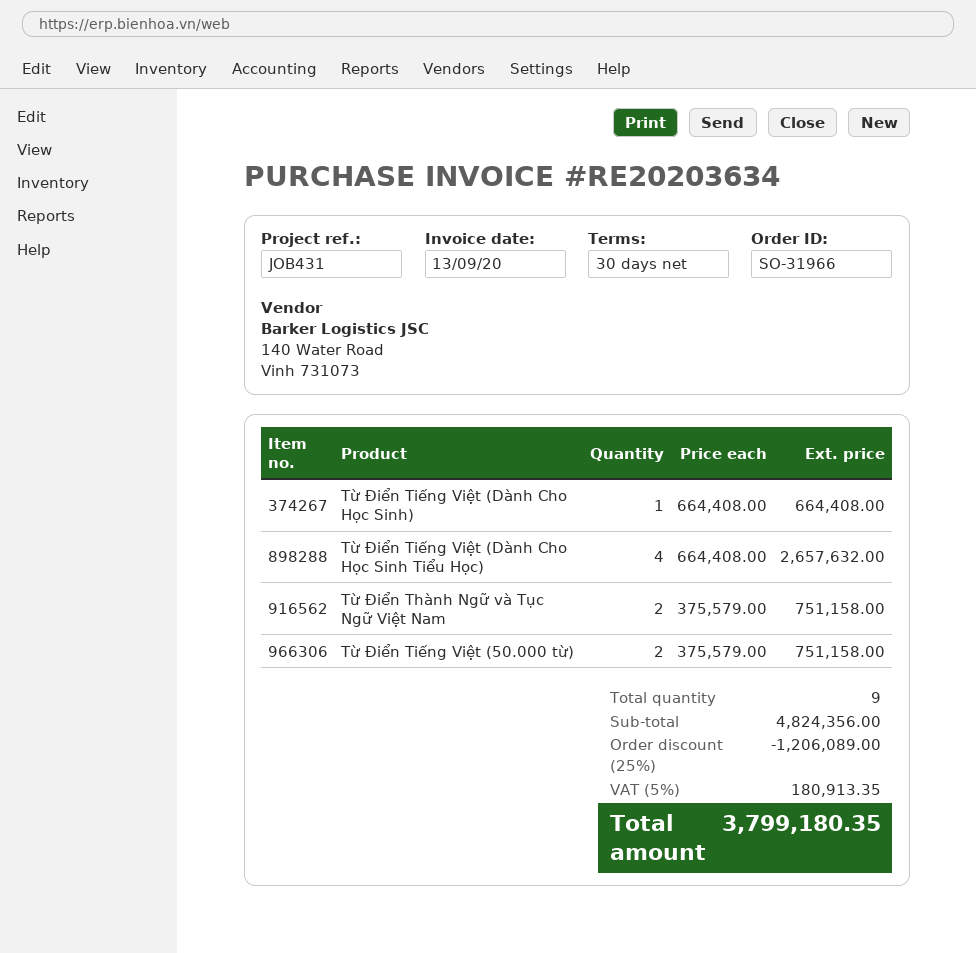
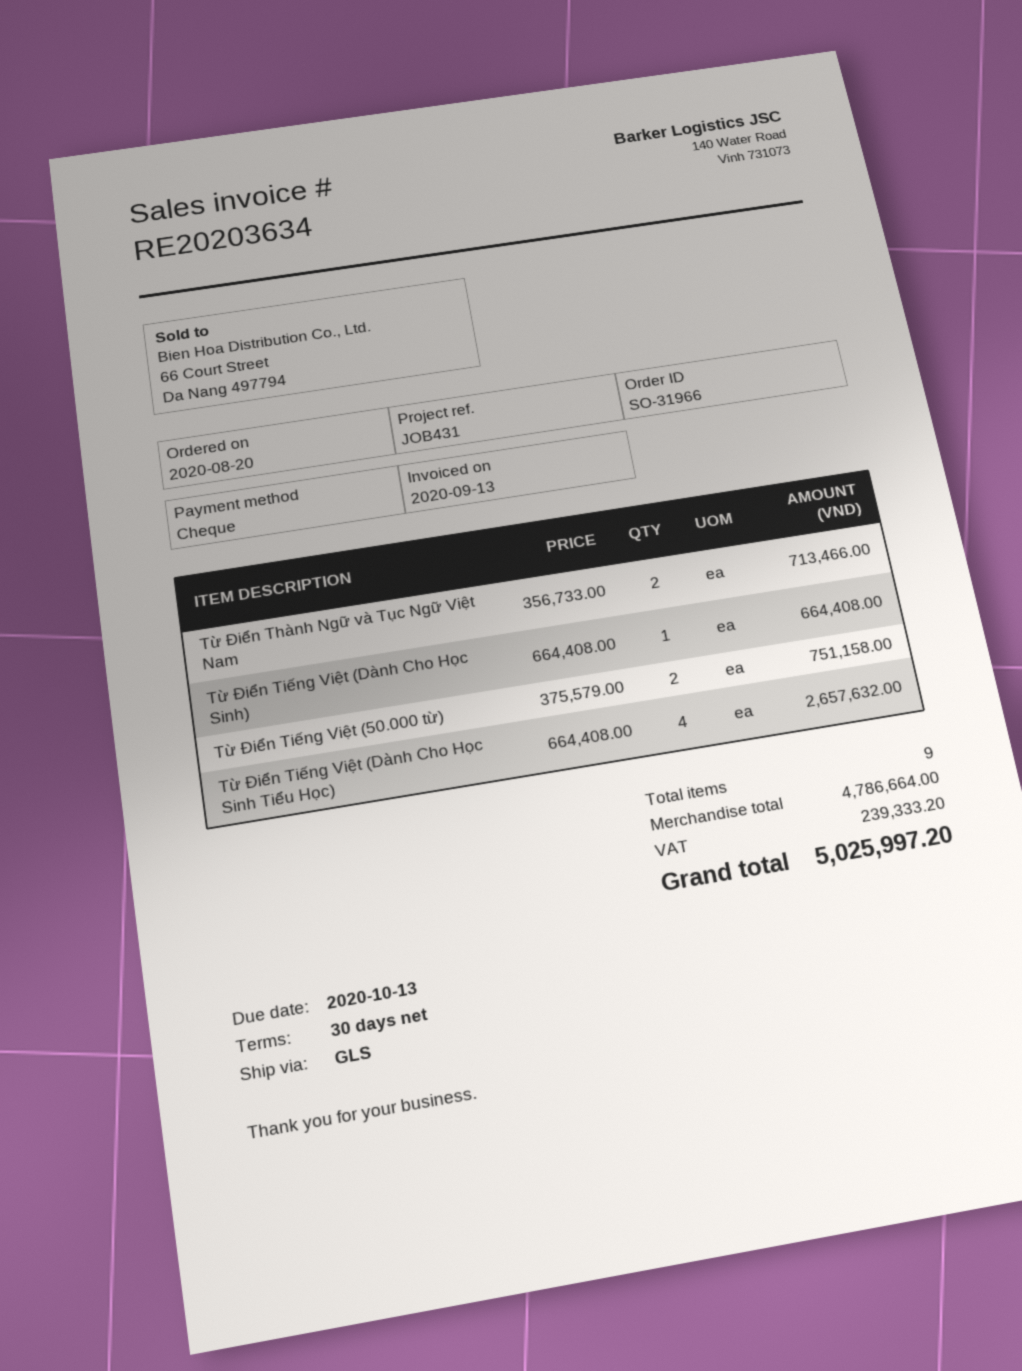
Từ Điển Thành Ngữ và Tục Ngữ Việt Nam: 2 x 375579.00 = 751158.00 -> 2 x 356733.00 = 713466.00
subtotal: 4824356.00 -> 4786664.00
discount: 25% = 1206089.00 -> none
tax: 180913.35 -> 239333.20
total: 3799180.35 -> 5025997.20

